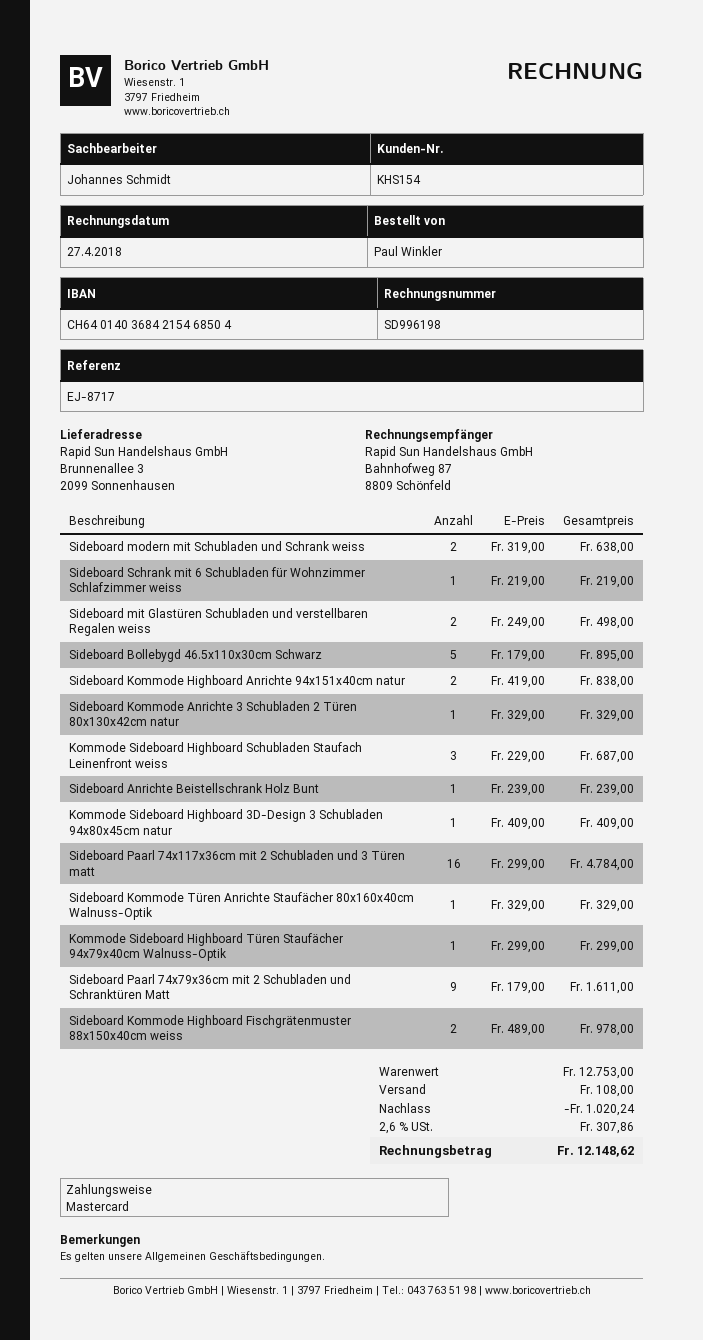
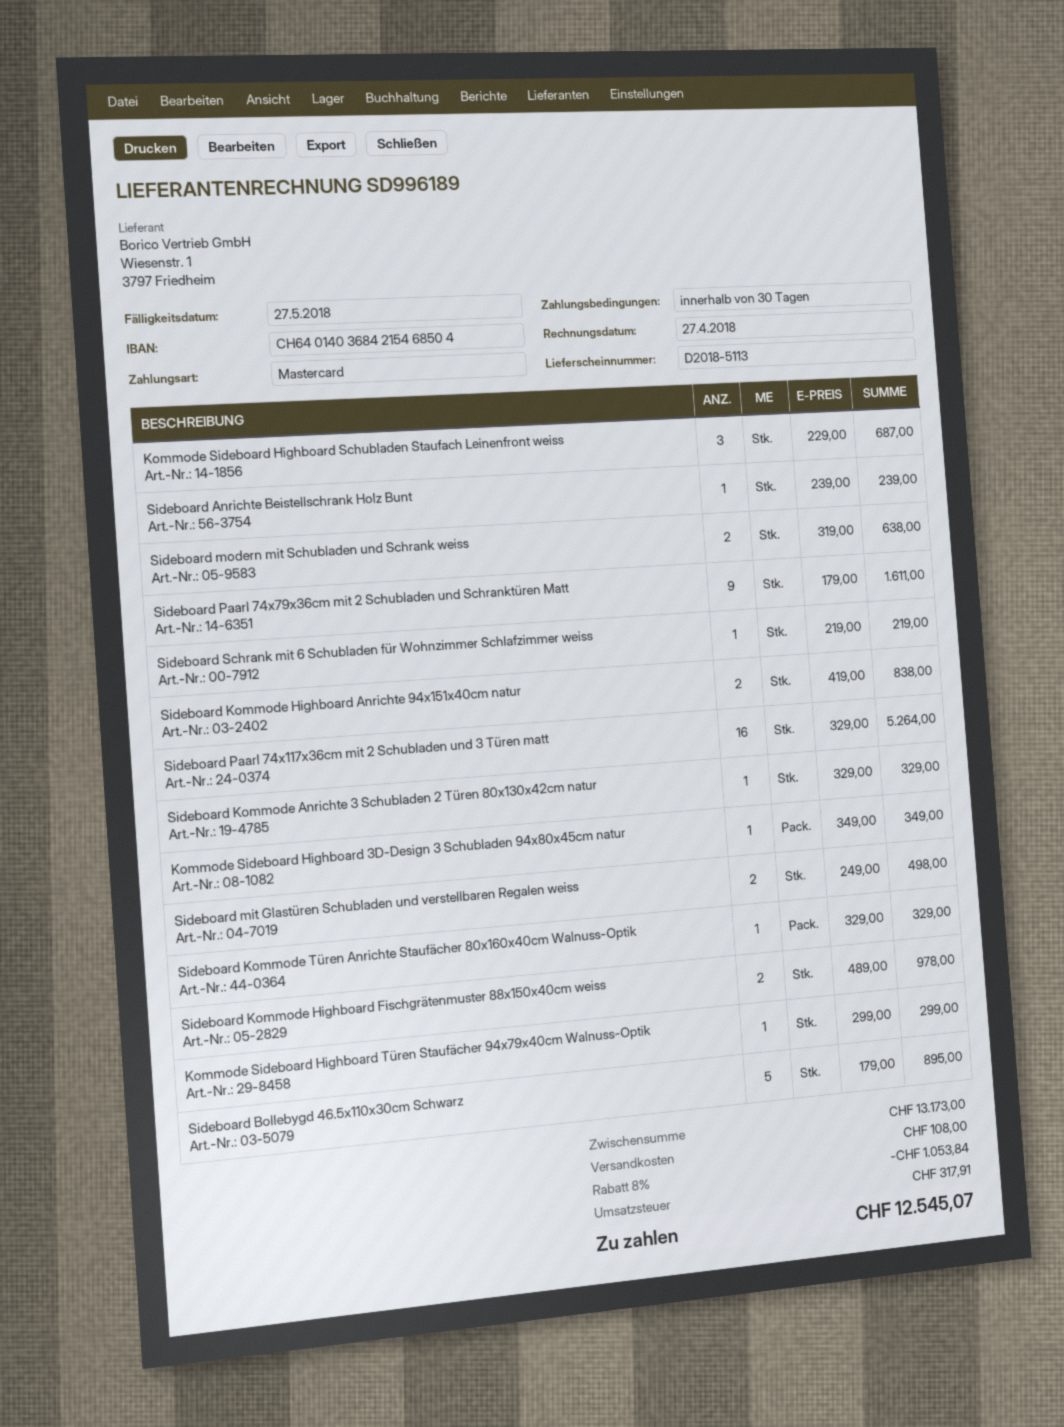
invoice number: SD996198 -> SD996189
Kommode Sideboard Highboard 3D-Design 3 Schubladen 94x80x45cm natur: 1 x 409.00 = 409.00 -> 1 x 349.00 = 349.00
Sideboard Paarl 74x117x36cm mit 2 Schubladen und 3 Türen matt: 16 x 299.00 = 4784.00 -> 16 x 329.00 = 5264.00
subtotal: 12753.00 -> 13173.00
discount: 1020.24 -> 1053.84
tax: 307.86 -> 317.91
total: 12148.62 -> 12545.07

